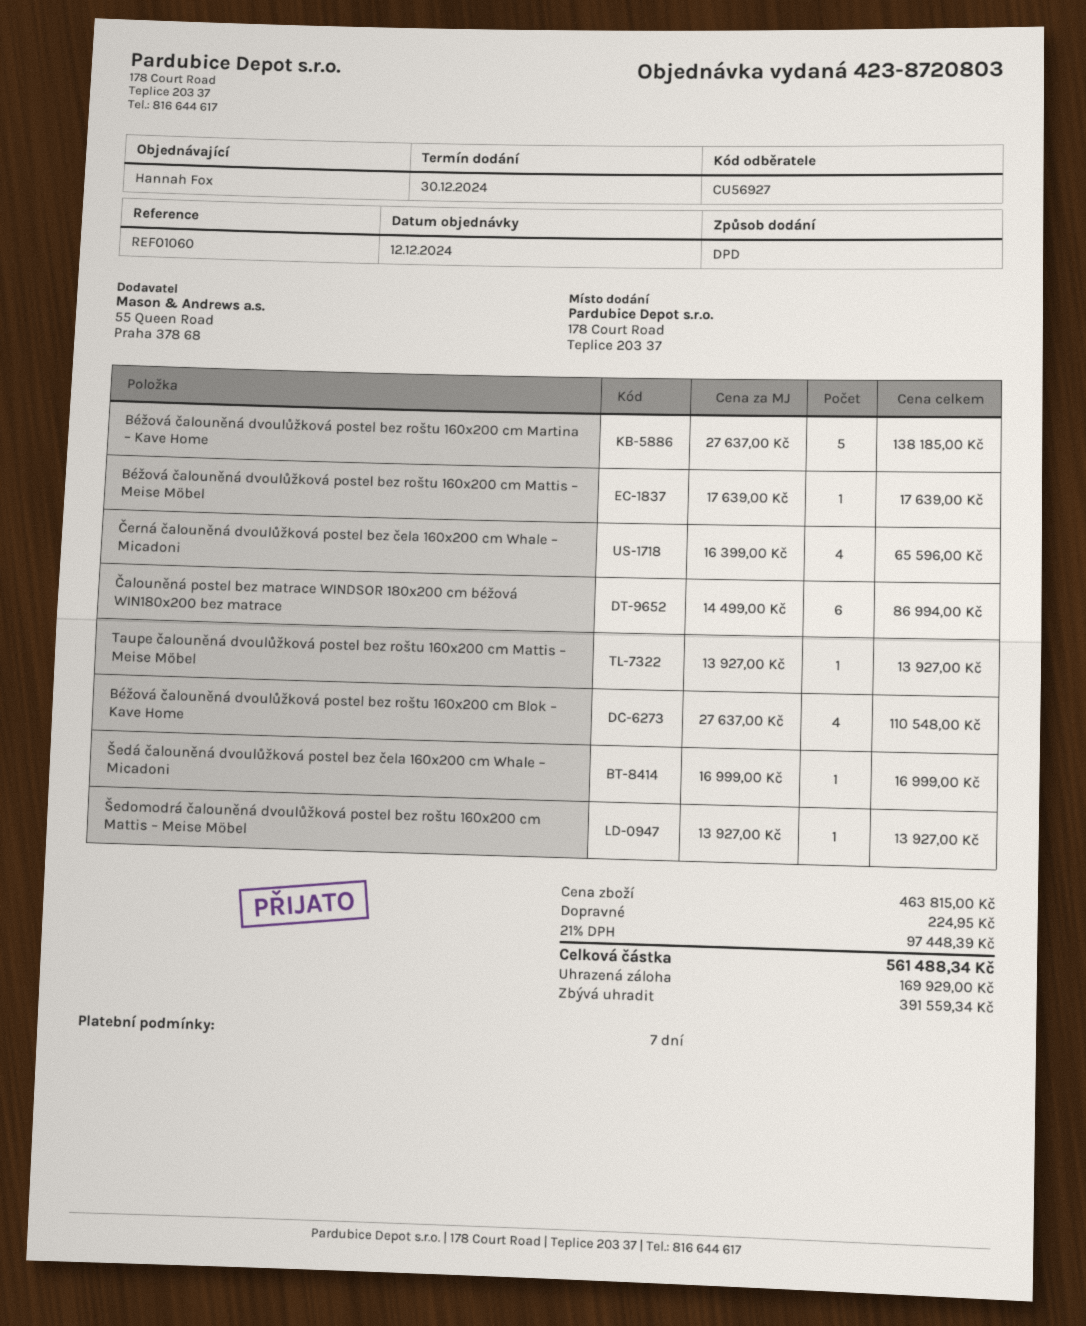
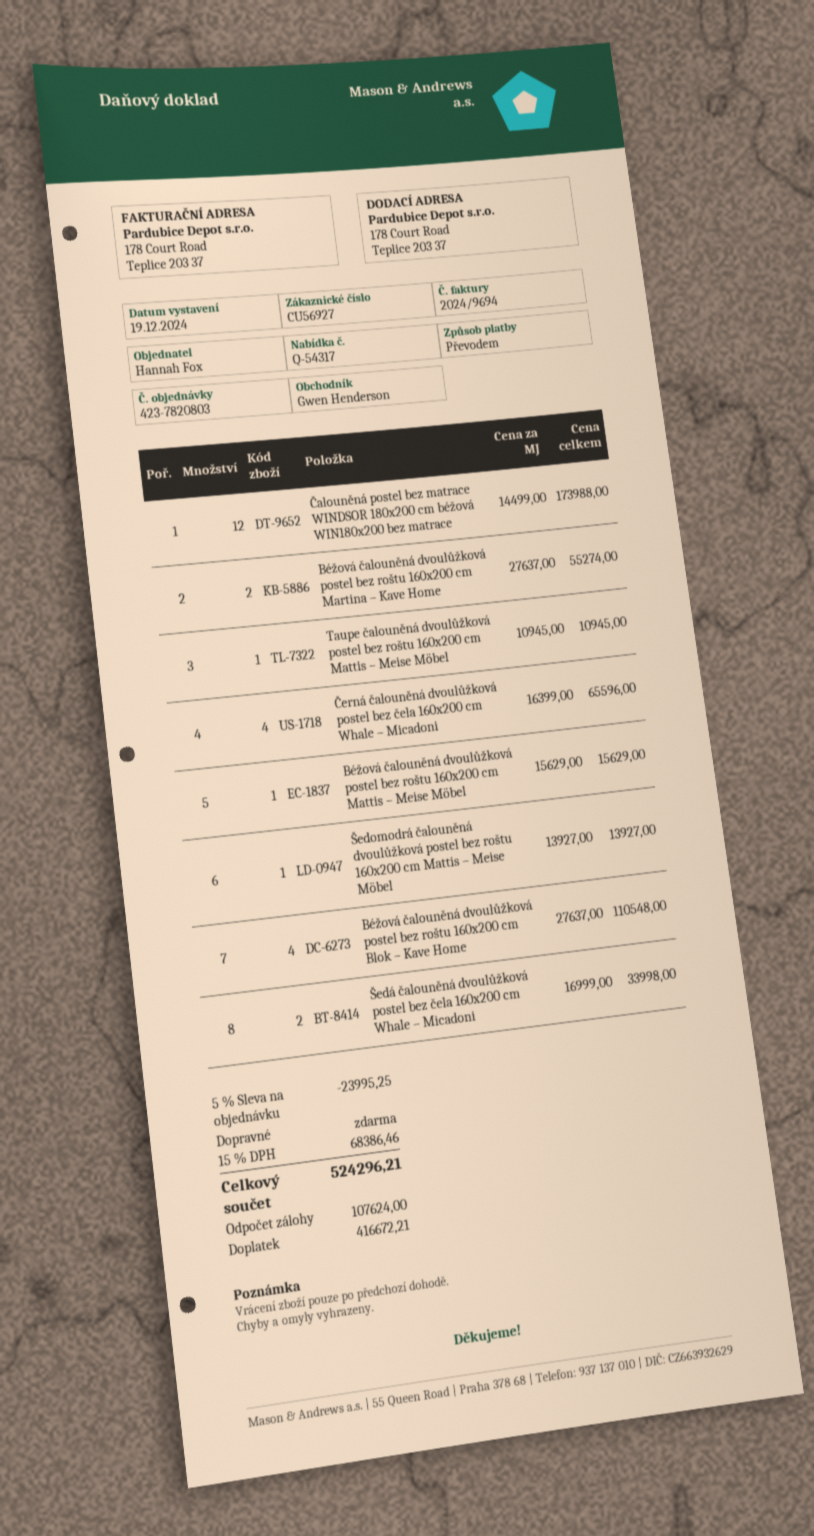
order number: 423-8720803 -> 423-7820803
Béžová čalouněná dvoulůžková postel bez roštu 160x200 cm Martina – Kave Home: 5 x 27637.00 = 138185.00 -> 2 x 27637.00 = 55274.00
Béžová čalouněná dvoulůžková postel bez roštu 160x200 cm Mattis – Meise Möbel: 1 x 17639.00 = 17639.00 -> 1 x 15629.00 = 15629.00
Čalouněná postel bez matrace WINDSOR 180x200 cm béžová WIN180x200 bez matrace: 6 x 14499.00 = 86994.00 -> 12 x 14499.00 = 173988.00
Taupe čalouněná dvoulůžková postel bez roštu 160x200 cm Mattis – Meise Möbel: 1 x 13927.00 = 13927.00 -> 1 x 10945.00 = 10945.00
Šedá čalouněná dvoulůžková postel bez čela 160x200 cm Whale – Micadoni: 1 x 16999.00 = 16999.00 -> 2 x 16999.00 = 33998.00
discount: none -> 5% = 23995.25
shipping: 224.95 -> 0.00
tax: 21% = 97448.39 -> 15% = 68386.46
total: 561488.34 -> 524296.21
deposit: 169929.00 -> 107624.00
balance: 391559.34 -> 416672.21

